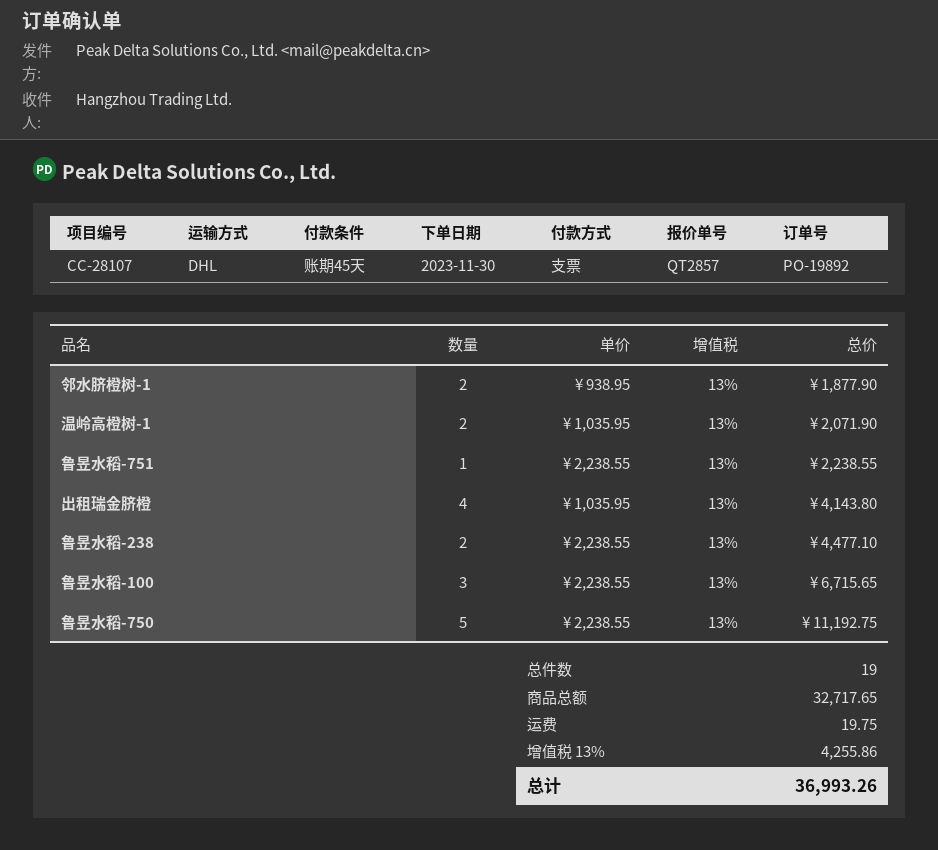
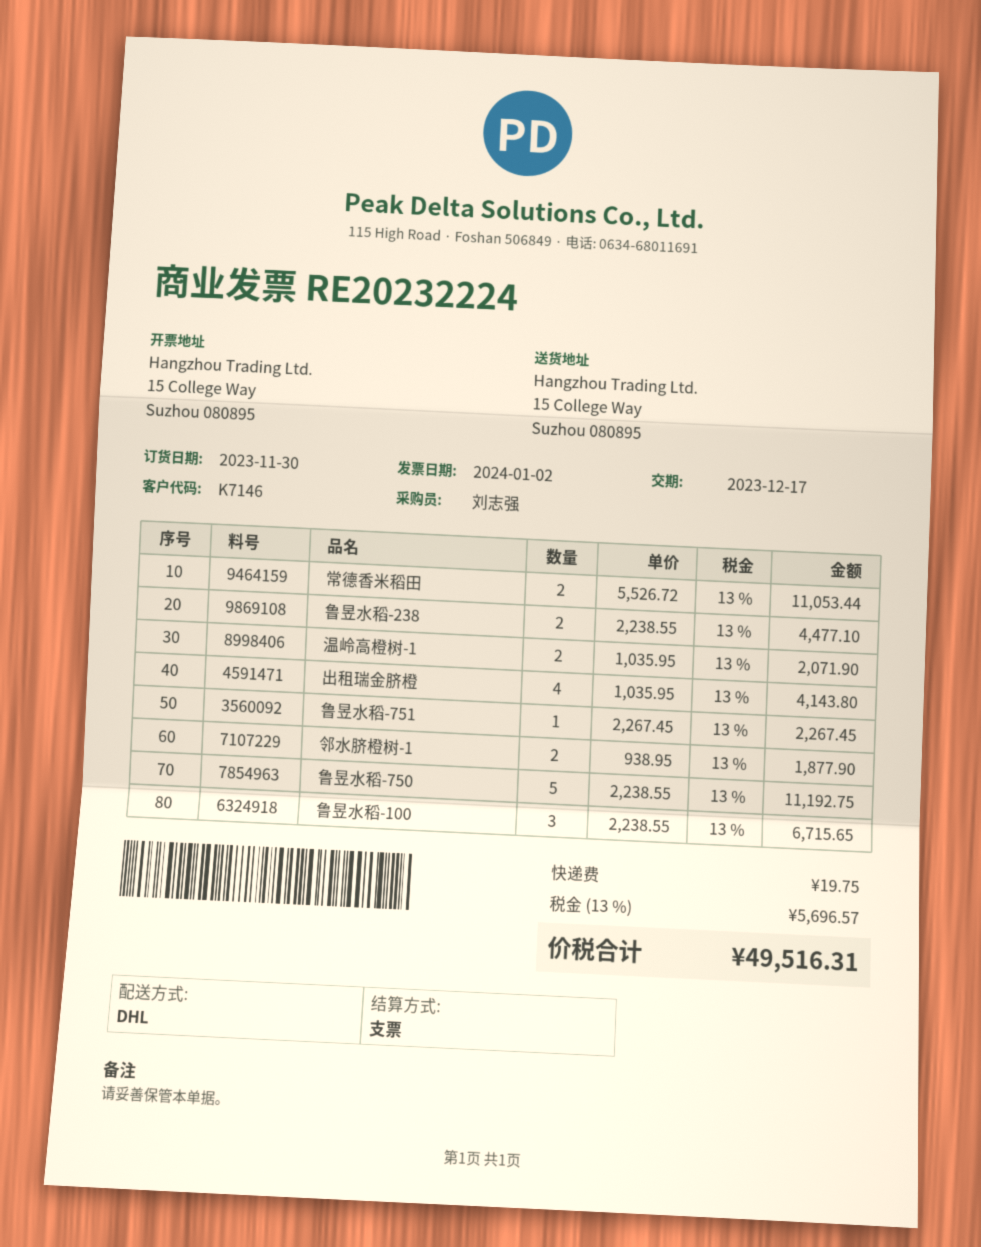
鲁昱水稻-751: 1 x 2238.55 = 2238.55 -> 1 x 2267.45 = 2267.45
常德香米稻田: none -> 2 x 5526.72 = 11053.44
tax: 13% = 4255.86 -> 13% = 5696.57
total: 36993.26 -> 49516.31

